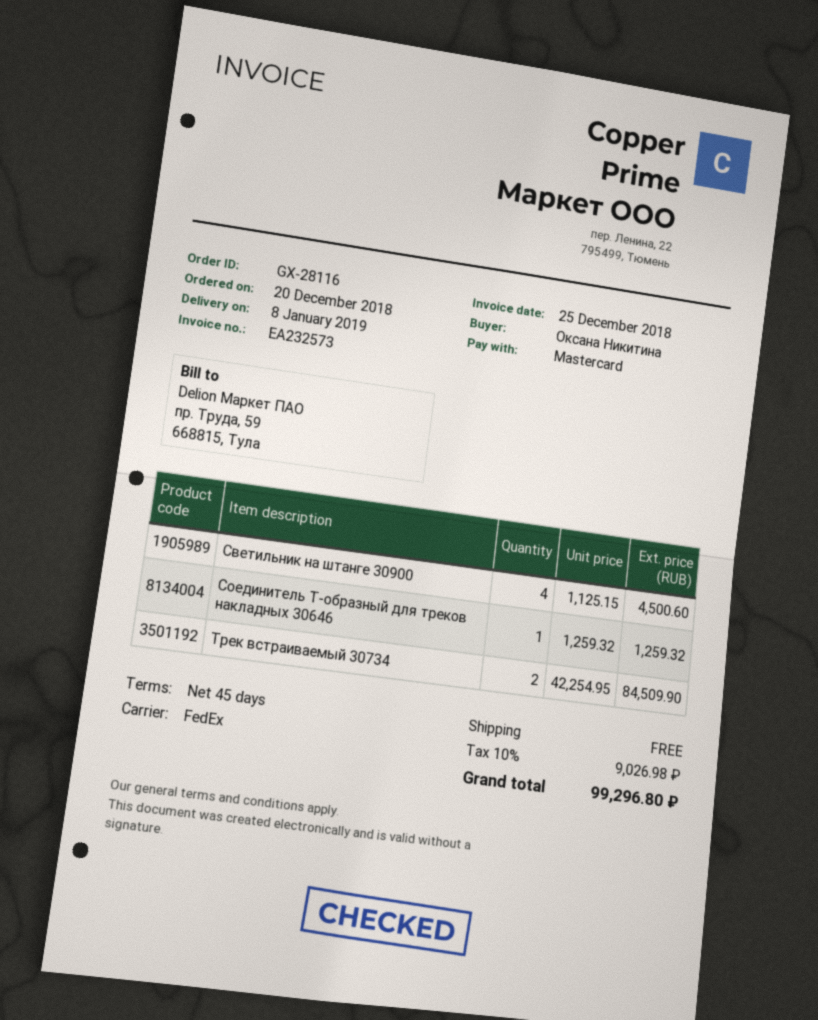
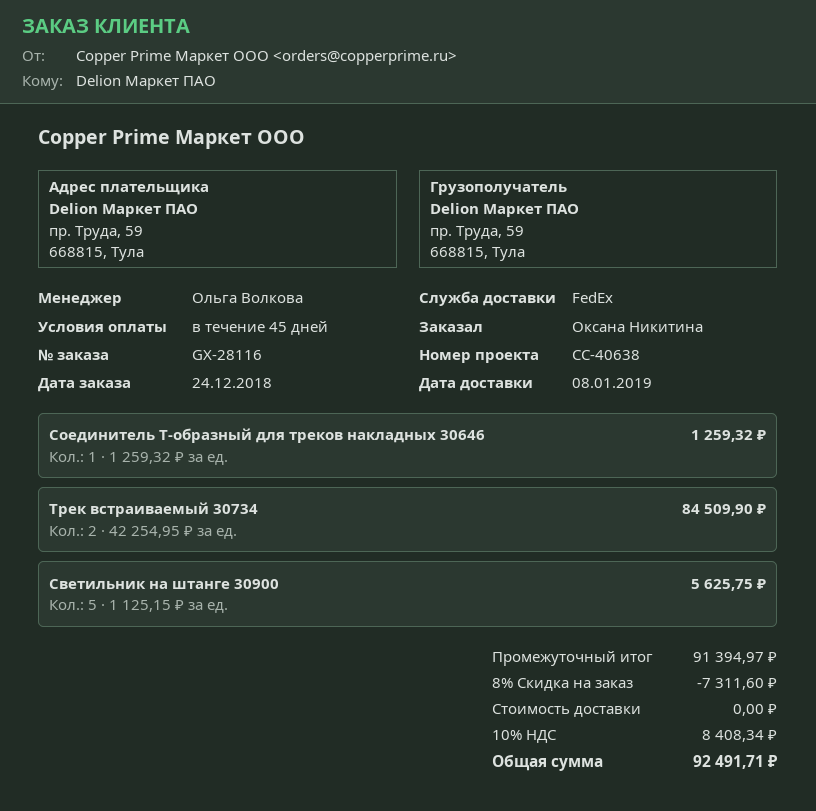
order date: 2018-12-20 -> 2018-12-24
Светильник на штанге 30900: 4 x 1125.15 = 4500.60 -> 5 x 1125.15 = 5625.75
discount: none -> 8% = 7311.60
tax: 10% = 9026.98 -> 10% = 8408.34
total: 99296.80 -> 92491.71

